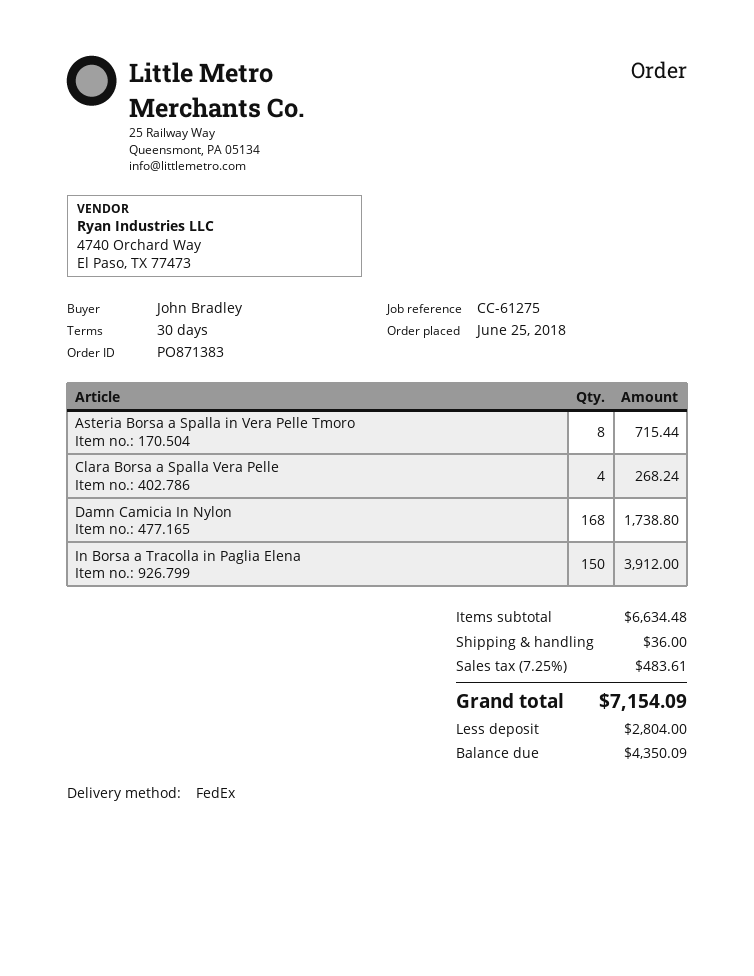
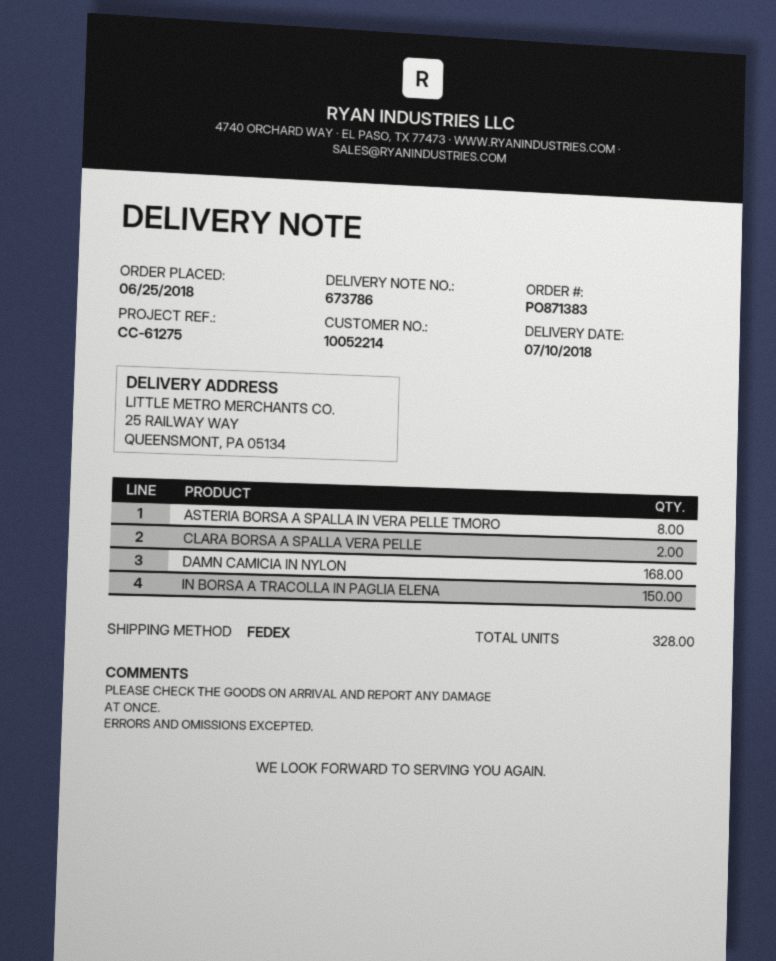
Clara Borsa a Spalla Vera Pelle: 4 -> 2

